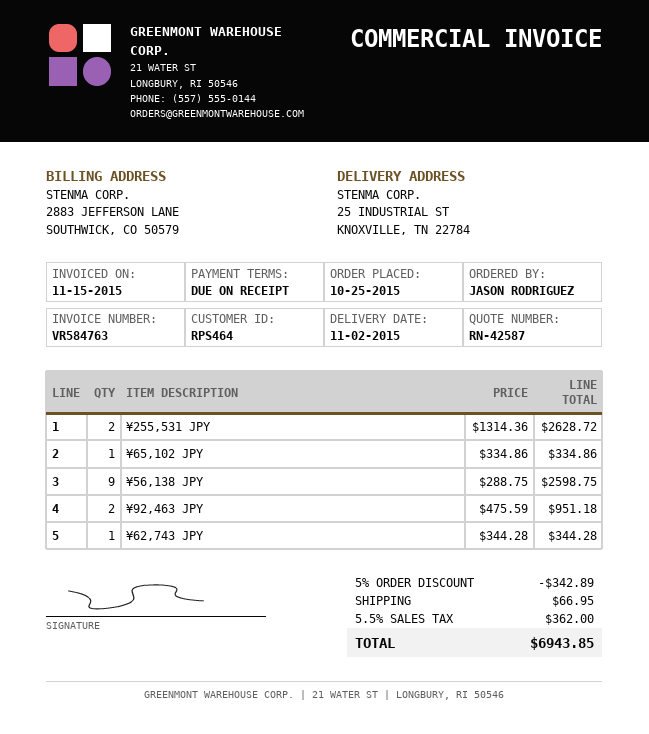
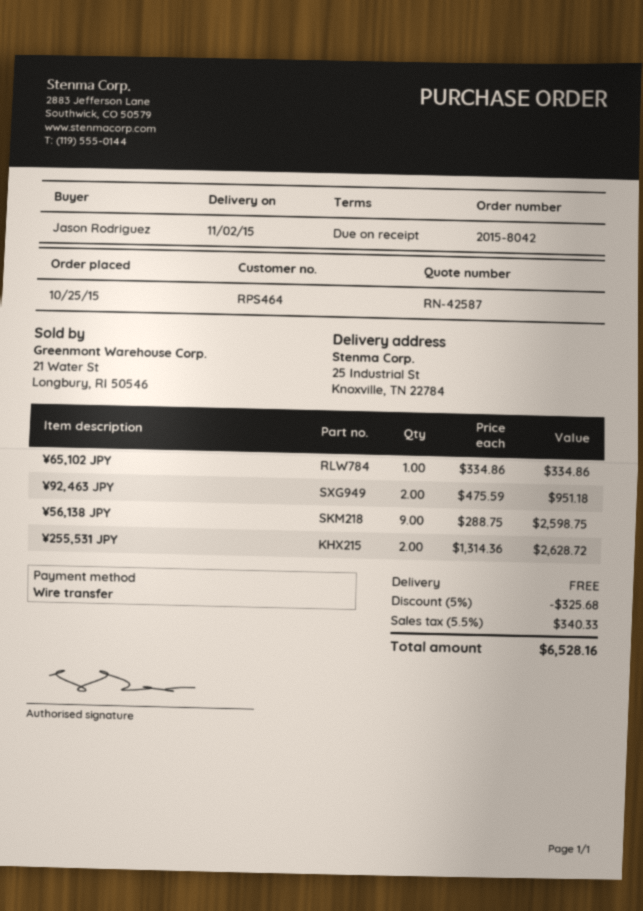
¥62,743 JPY: 1 x 344.28 = 344.28 -> none
discount: 5% = 342.89 -> 5% = 325.68
shipping: 66.95 -> 0.00
tax: 5.5% = 362.00 -> 5.5% = 340.33
total: 6943.85 -> 6528.16

